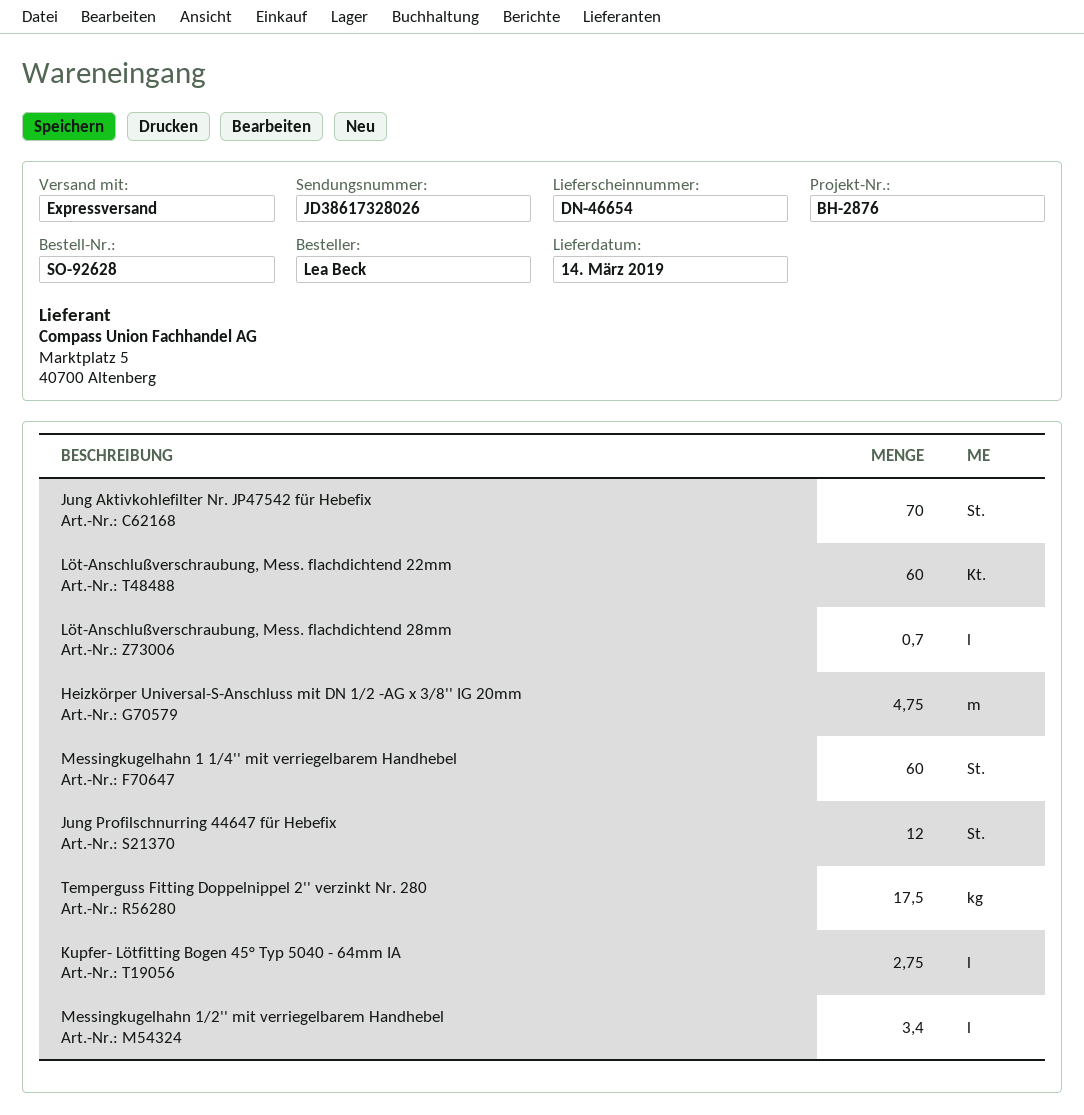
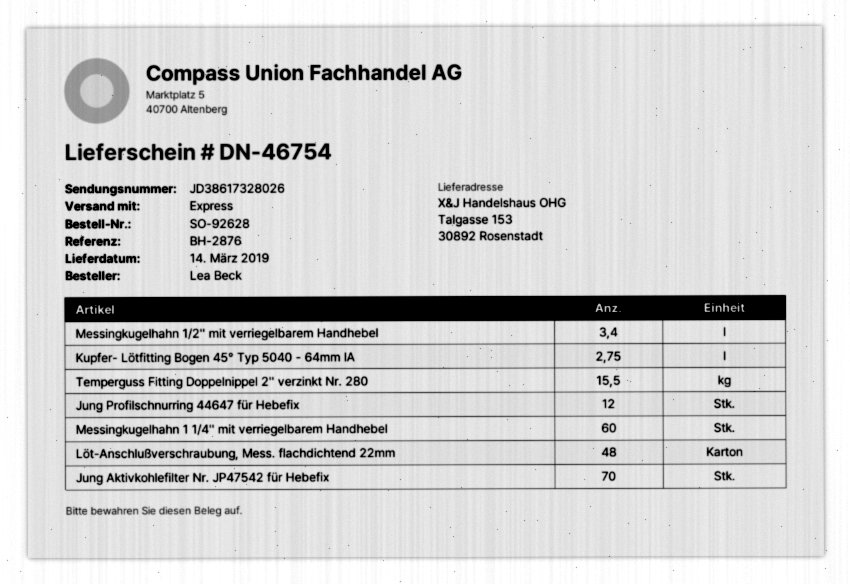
delivery note number: DN-46654 -> DN-46754
Löt-Anschlußverschraubung, Mess. flachdichtend 22mm: 60 -> 48
Löt-Anschlußverschraubung, Mess. flachdichtend 28mm: 0.7 -> none
Heizkörper Universal-S-Anschluss mit DN 1/2 -AG x 3/8'' IG 20mm: 4.75 -> none
Temperguss Fitting Doppelnippel 2'' verzinkt Nr. 280: 17.5 -> 15.5

